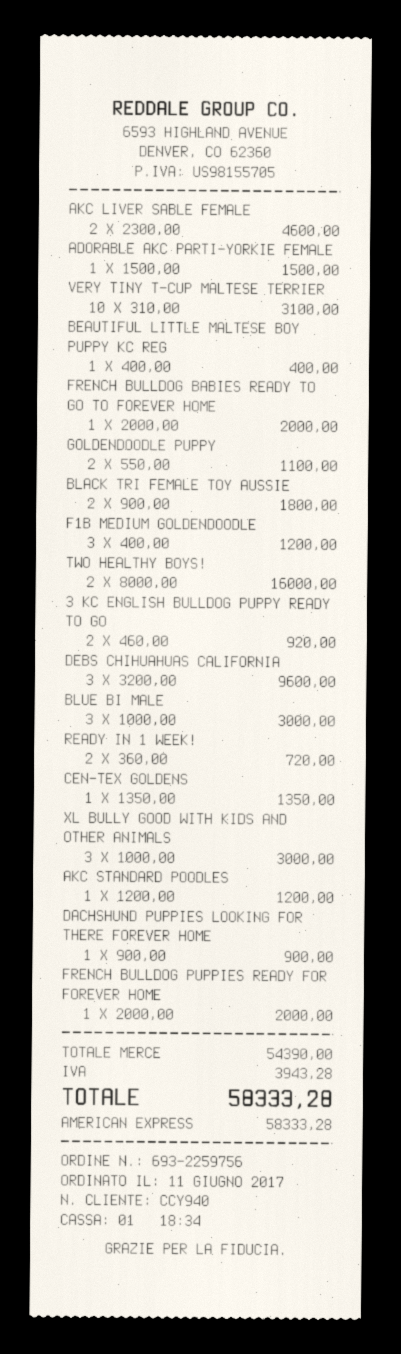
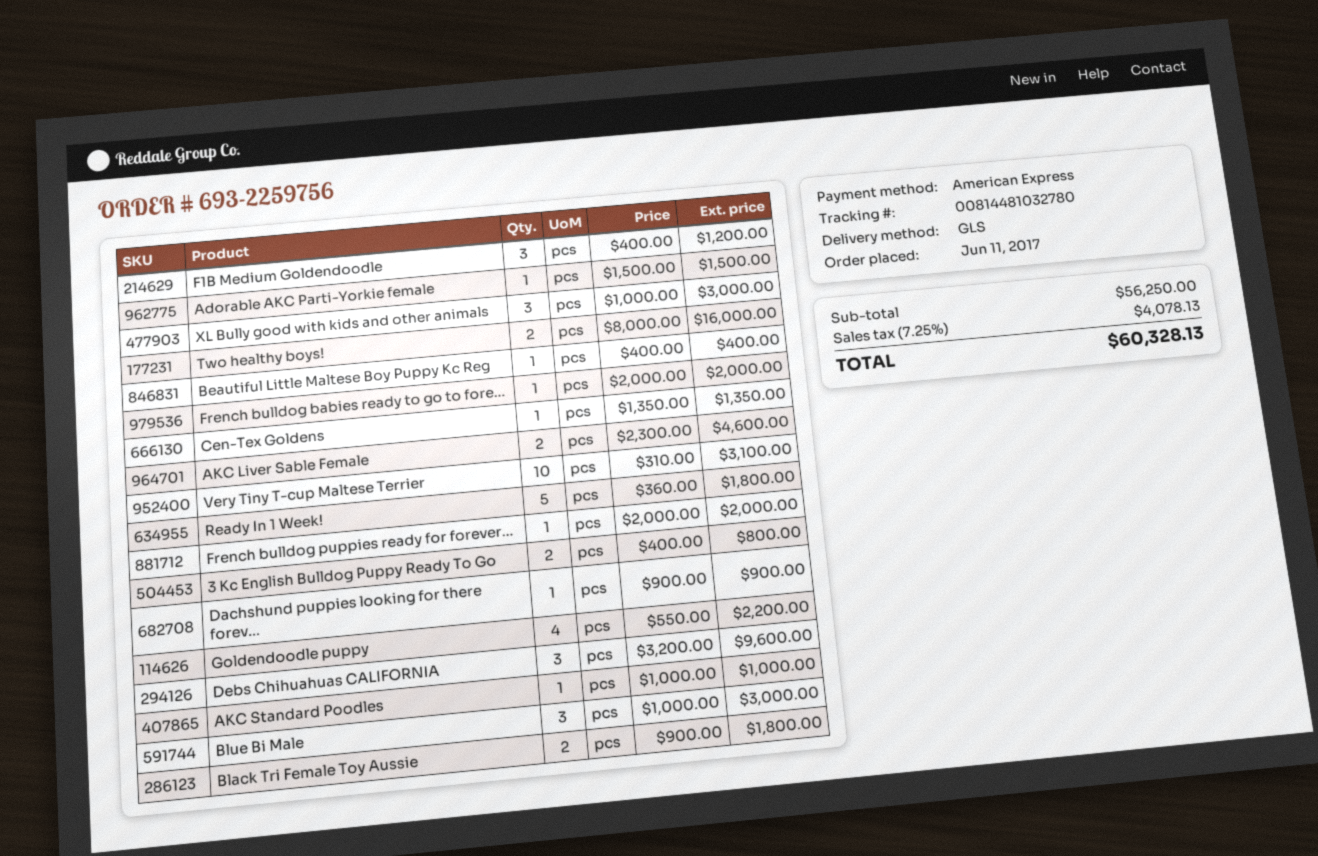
GOLDENDOODLE PUPPY: 2 x 550.00 = 1100.00 -> 4 x 550.00 = 2200.00
3 KC ENGLISH BULLDOG PUPPY READY TO GO: 2 x 460.00 = 920.00 -> 2 x 400.00 = 800.00
READY IN 1 WEEK!: 2 x 360.00 = 720.00 -> 5 x 360.00 = 1800.00
AKC STANDARD POODLES: 1 x 1200.00 = 1200.00 -> 1 x 1000.00 = 1000.00
subtotal: 54390.00 -> 56250.00
tax: 3943.28 -> 4078.13
total: 58333.28 -> 60328.13

